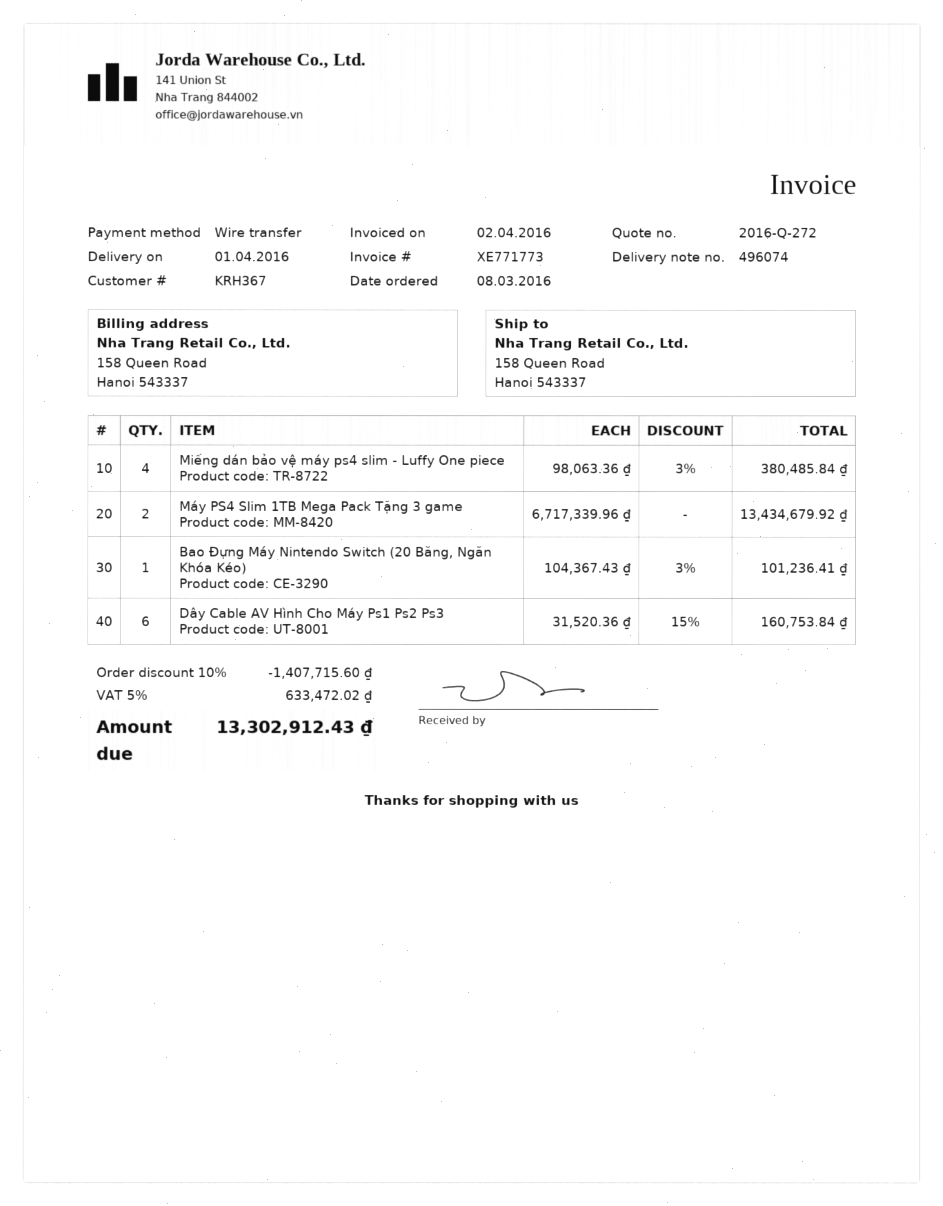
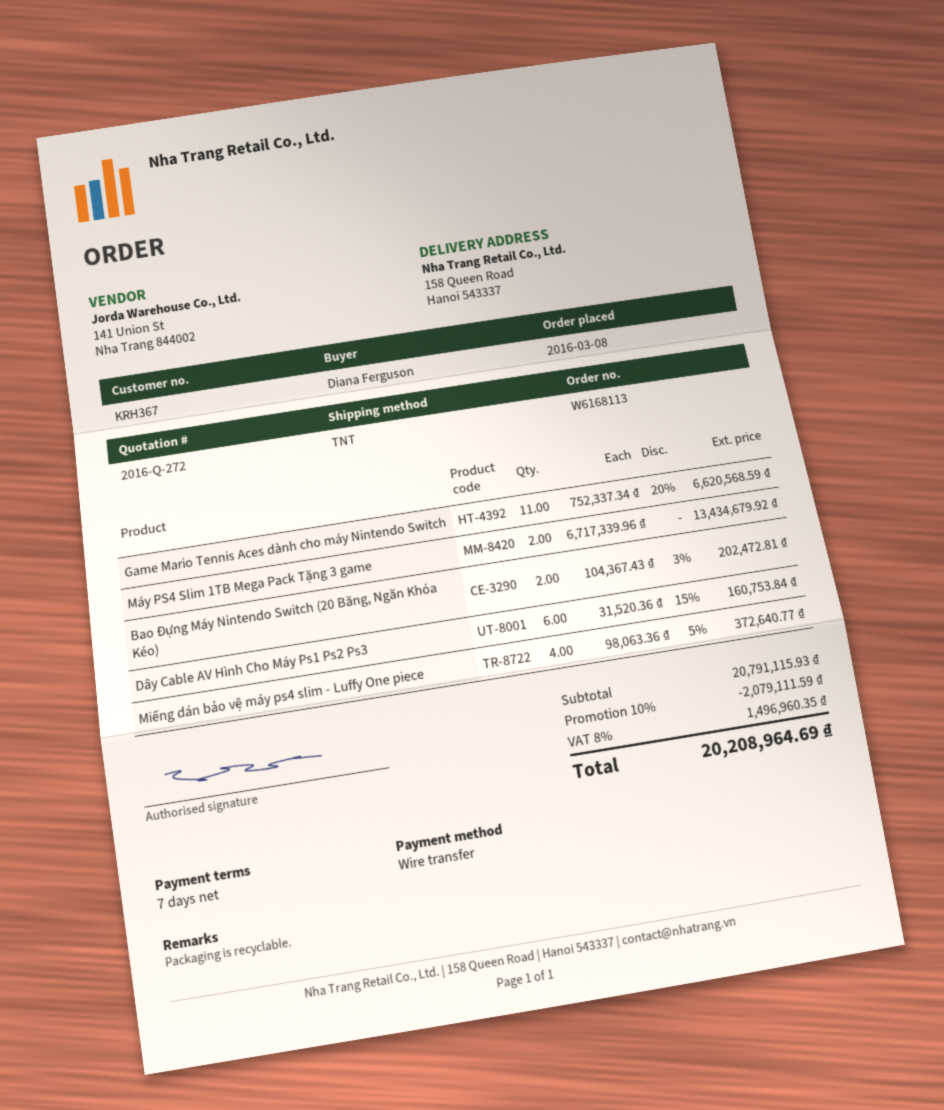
Miếng dán bảo vệ máy ps4 slim - Luffy One piece: 4 x 98063.36 - 3% = 380485.84 -> 4 x 98063.36 - 5% = 372640.77
Bao Đựng Máy Nintendo Switch (20 Băng, Ngăn Khóa Kéo): 1 x 104367.43 - 3% = 101236.41 -> 2 x 104367.43 - 3% = 202472.81
Game Mario Tennis Aces dành cho máy Nintendo Switch: none -> 11 x 752337.34 - 20% = 6620568.59
discount: 10% = 1407715.60 -> 10% = 2079111.59
tax: 5% = 633472.02 -> 8% = 1496960.35
total: 13302912.43 -> 20208964.69

